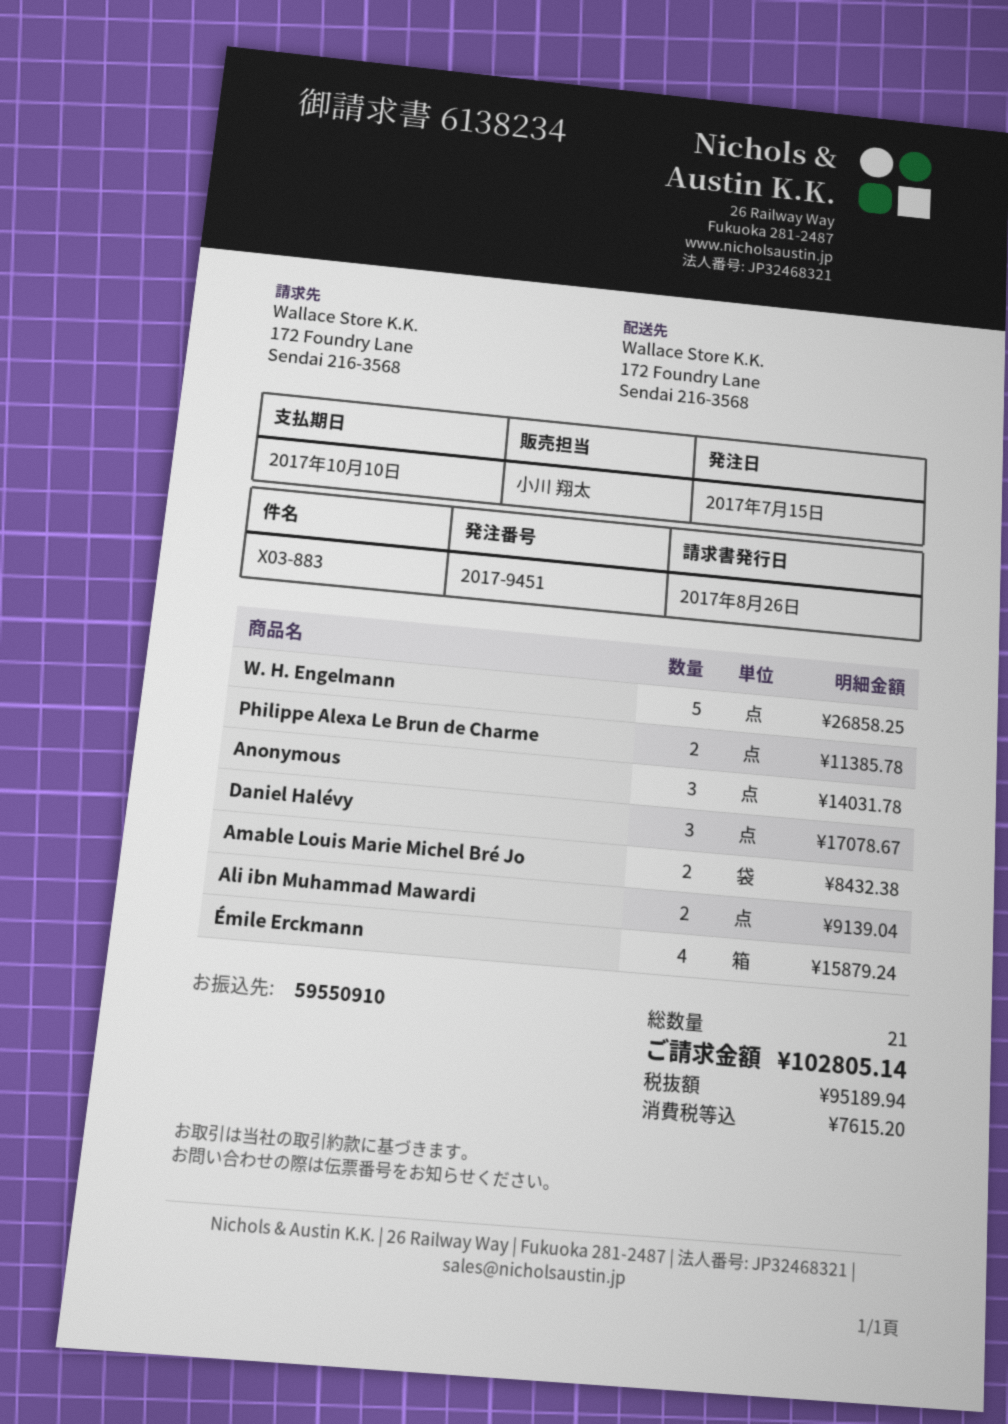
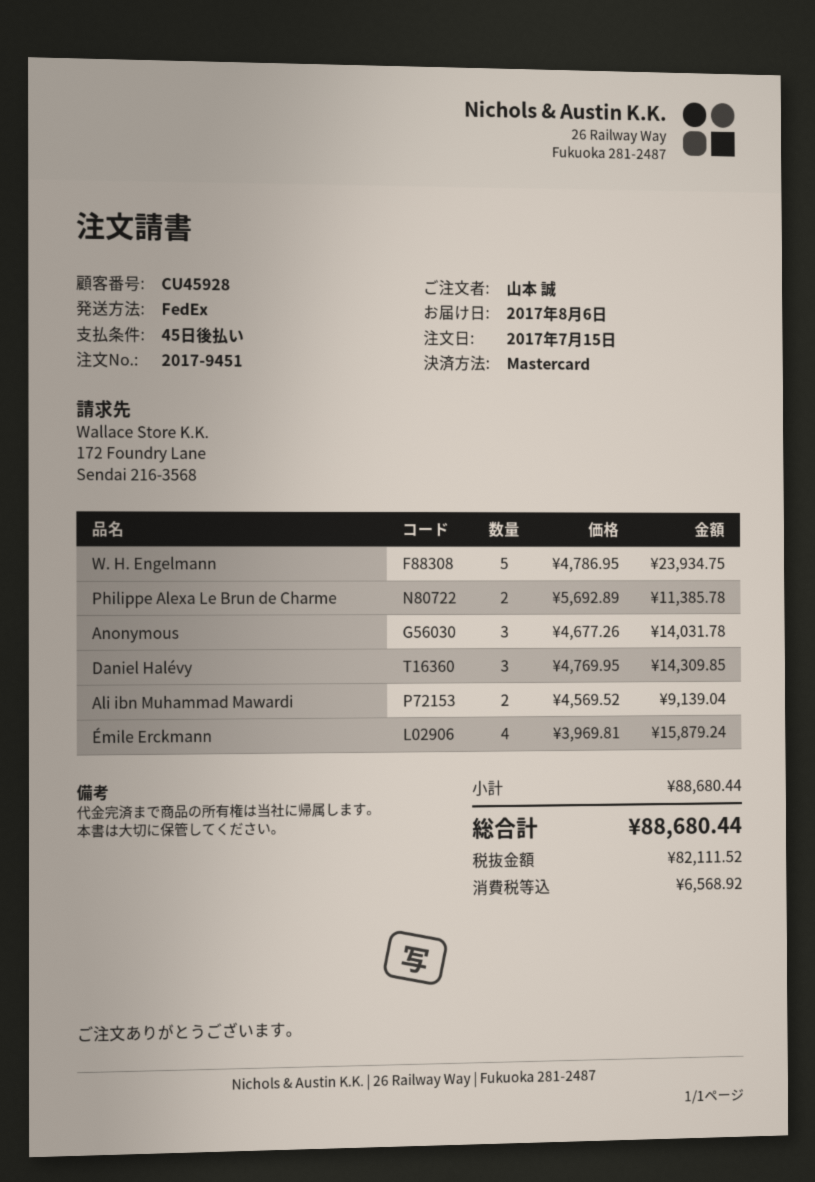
W. H. Engelmann: 5 for 26858.25 -> 5 for 23934.75
Daniel Halévy: 3 for 17078.67 -> 3 for 14309.85
Amable Louis Marie Michel Bré Jo: 2 for 8432.38 -> none
net: 95189.94 -> 82111.52
tax: 7615.20 -> 6568.92
total: 102805.14 -> 88680.44

